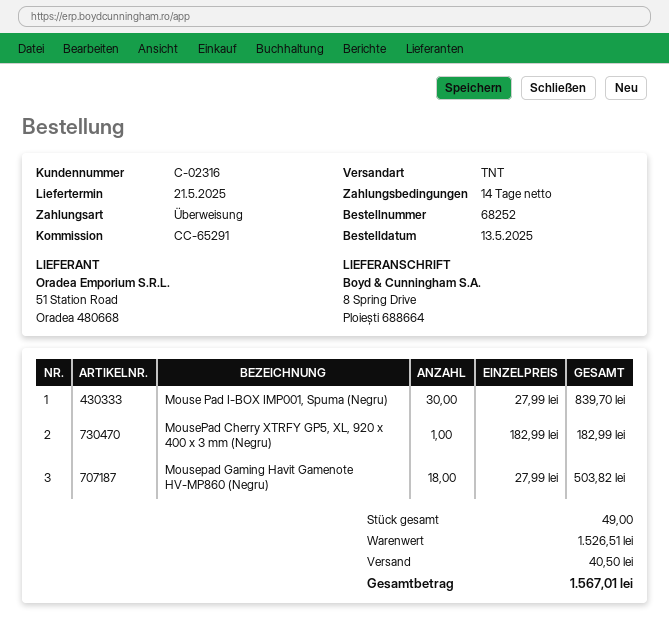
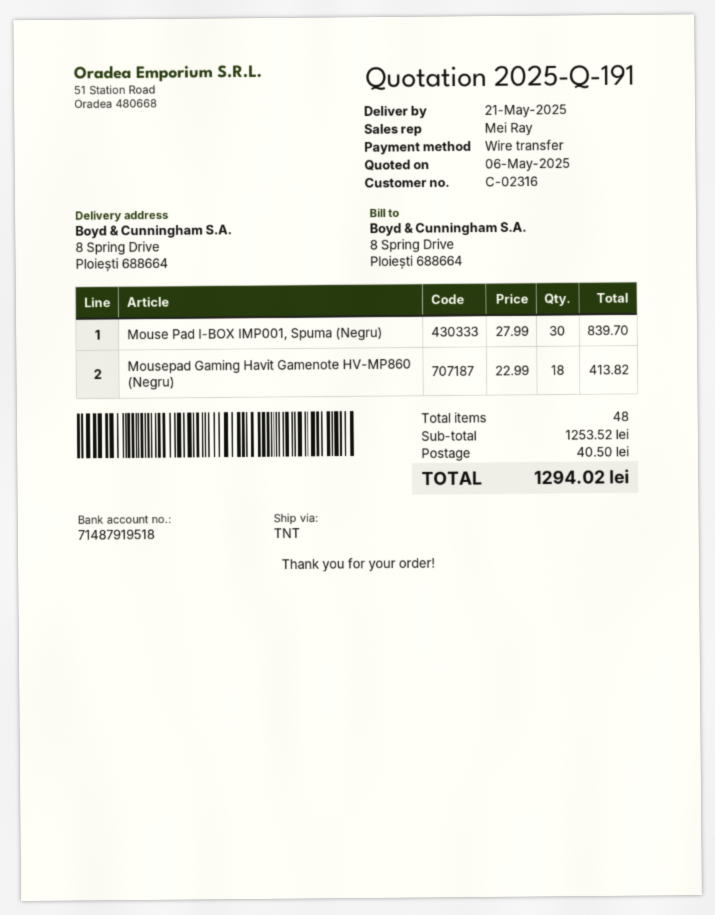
MousePad Cherry XTRFY GP5, XL, 920 x 400 x 3 mm (Negru): 1 x 182.99 = 182.99 -> none
Mousepad Gaming Havit Gamenote HV-MP860 (Negru): 18 x 27.99 = 503.82 -> 18 x 22.99 = 413.82
total quantity: 49 -> 48
subtotal: 1526.51 -> 1253.52
total: 1567.01 -> 1294.02

